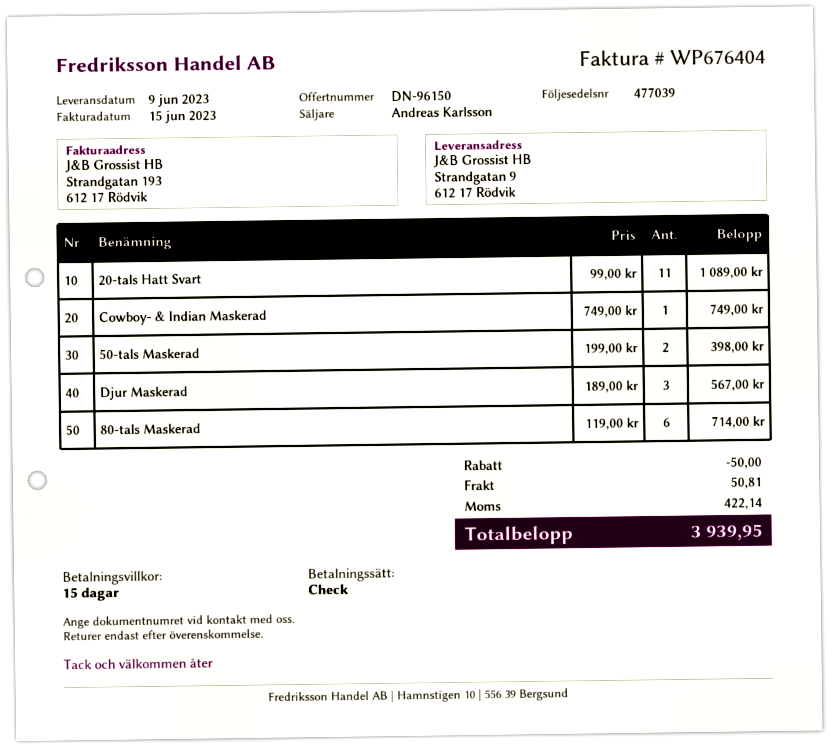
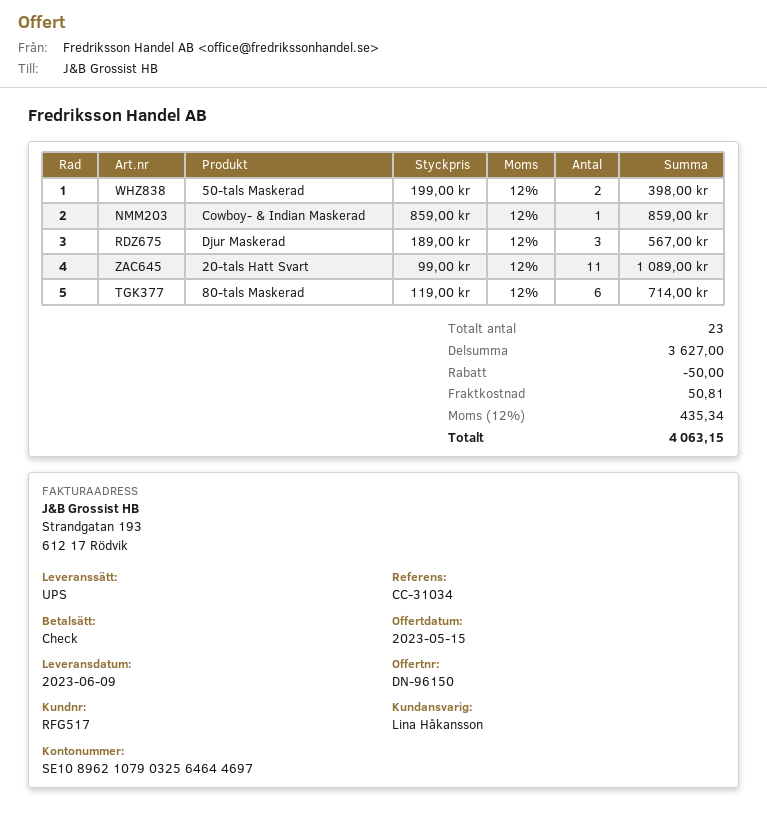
sales rep: Andreas Karlsson -> Lina Håkansson
Cowboy- & Indian Maskerad: 1 x 749.00 = 749.00 -> 1 x 859.00 = 859.00
tax: 422.14 -> 435.34
total: 3939.95 -> 4063.15

